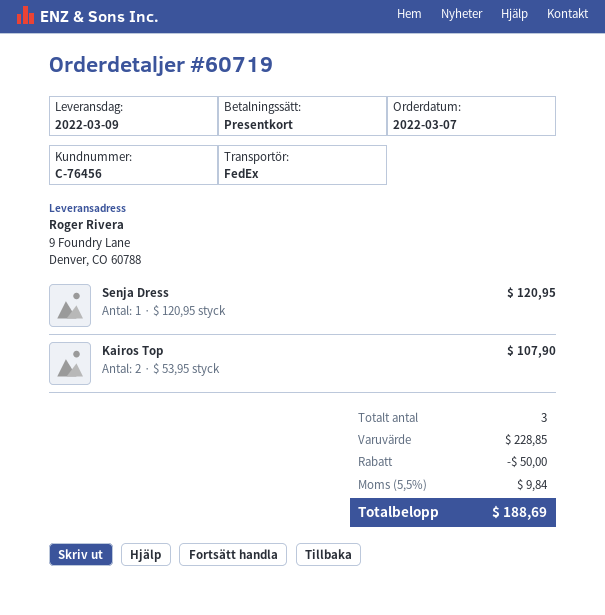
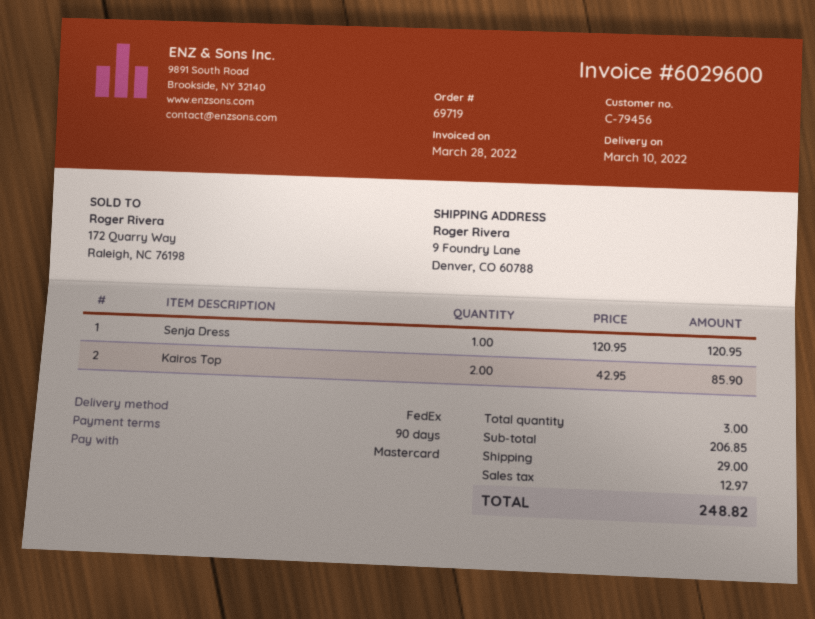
order number: 60719 -> 69719
delivery date: 2022-03-09 -> 2022-03-10
customer number: C-76456 -> C-79456
payment method: gift card -> Mastercard
Kairos Top: 2 x 53.95 = 107.90 -> 2 x 42.95 = 85.90
subtotal: 228.85 -> 206.85
discount: 50.00 -> none
shipping: none -> 29.00
tax: 9.84 -> 12.97
total: 188.69 -> 248.82

